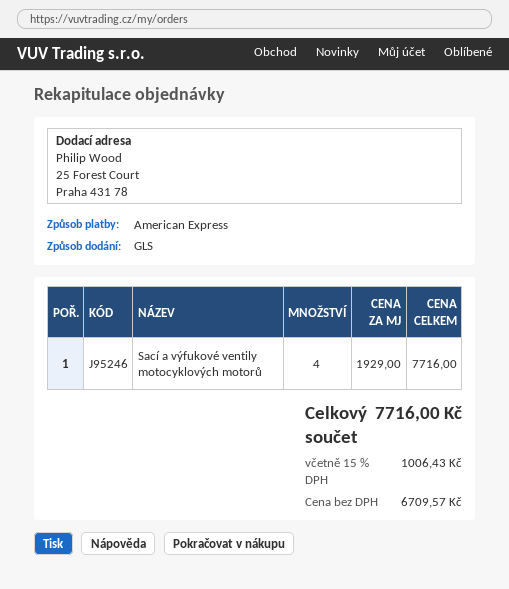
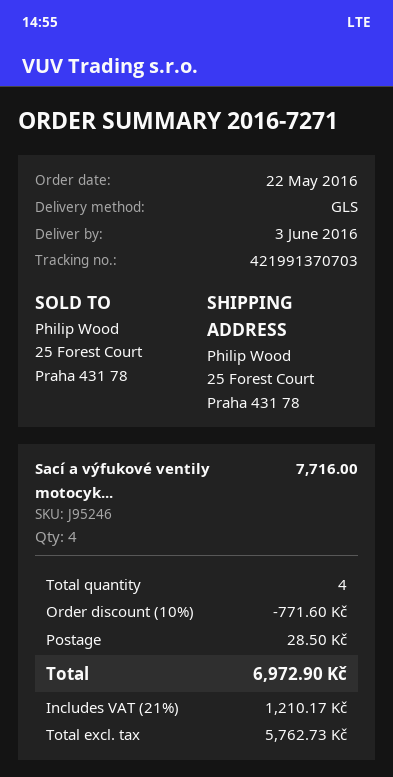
discount: none -> 10% = 771.60
shipping: none -> 28.50
net: 6709.57 -> 5762.73
tax: 15% = 1006.43 -> 21% = 1210.17
total: 7716.00 -> 6972.90

